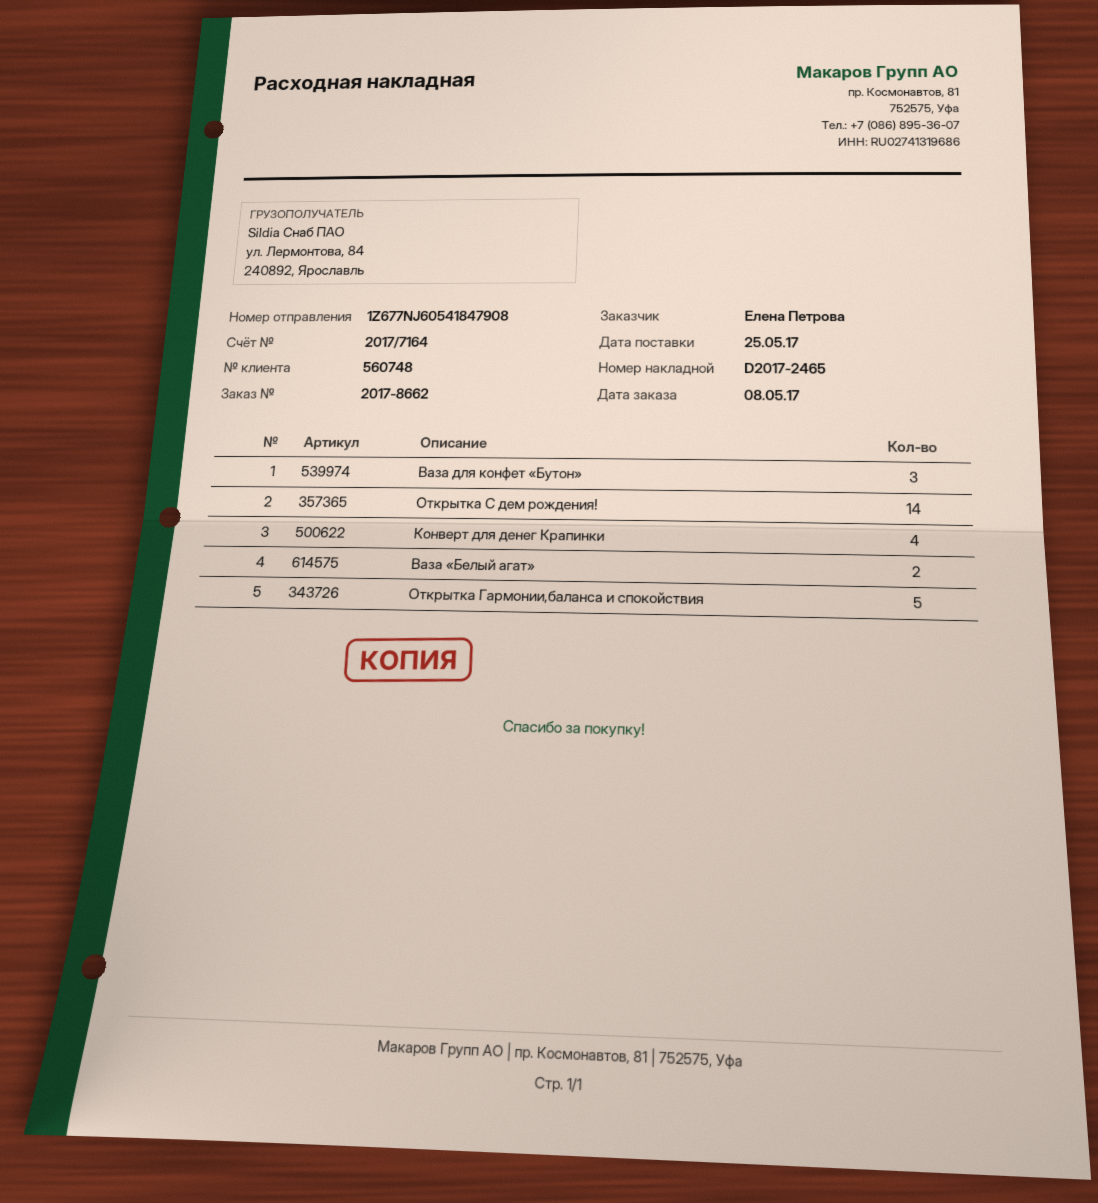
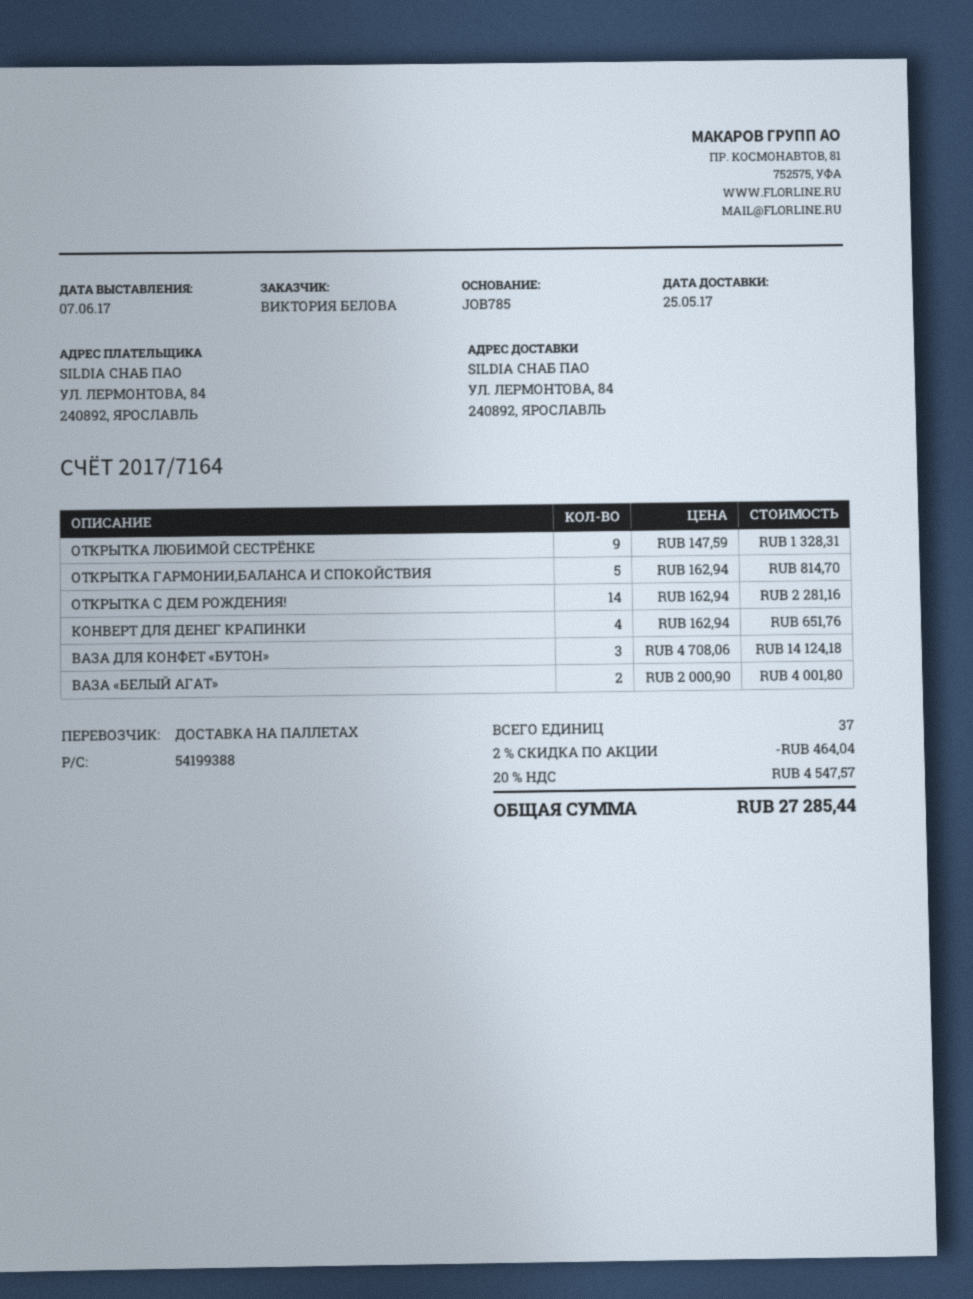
ordered by: Елена Петрова -> ВИКТОРИЯ БЕЛОВА
ОТКРЫТКА ЛЮБИМОЙ СЕСТРЁНКЕ: none -> 9

